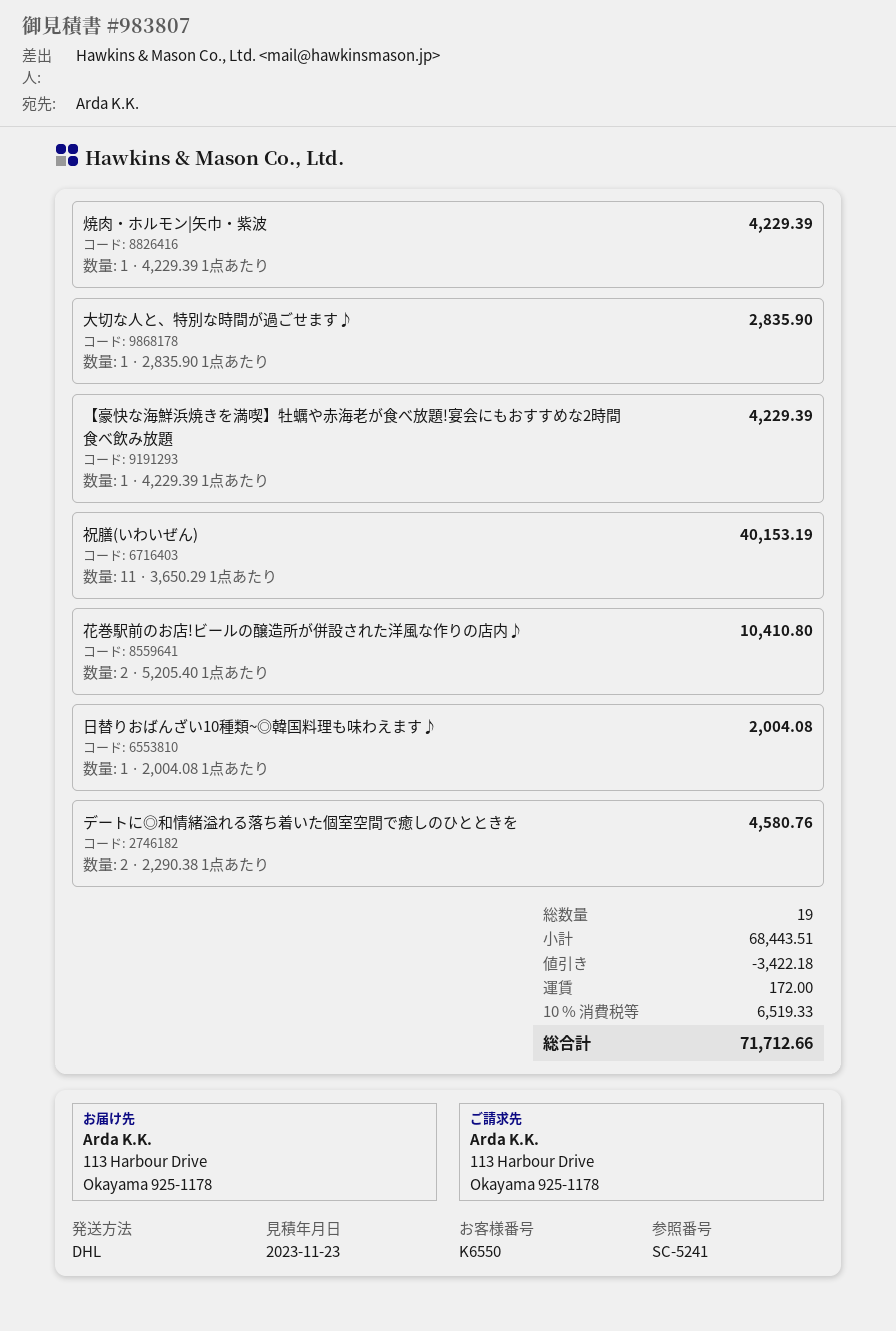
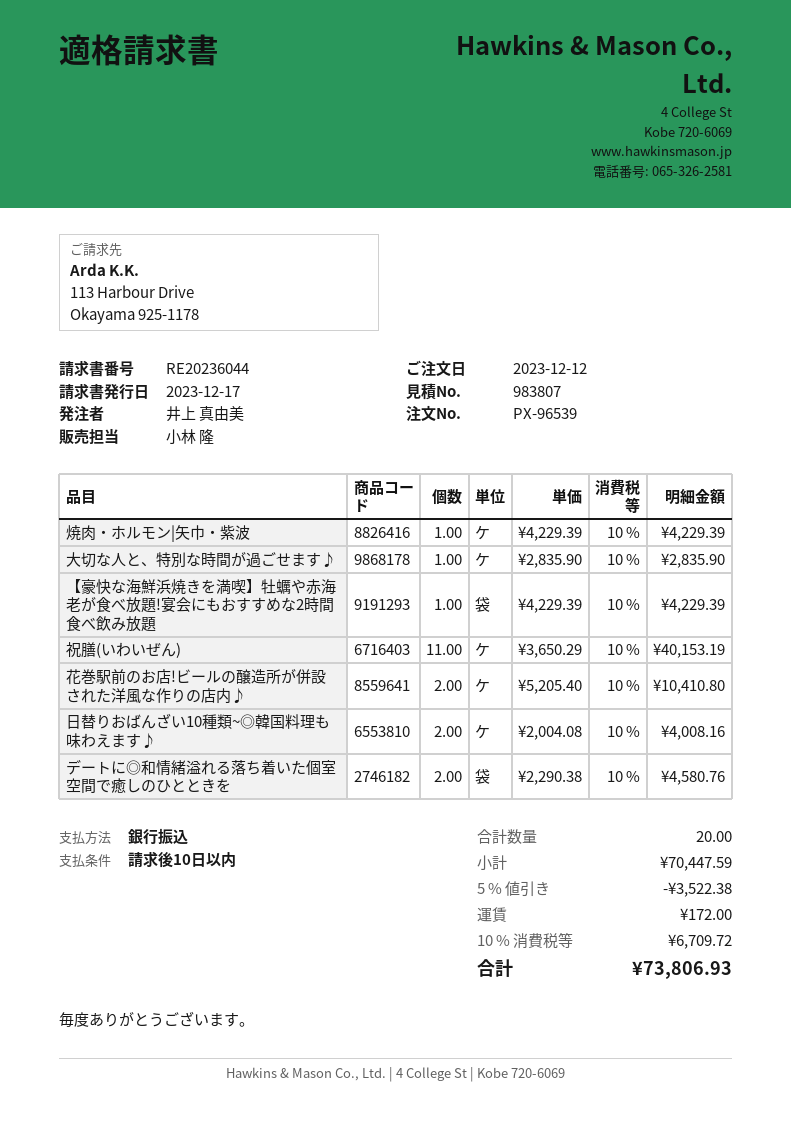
日替りおばんざい10種類~◎韓国料理も味わえます♪: 1 x 2004.08 = 2004.08 -> 2 x 2004.08 = 4008.16
total quantity: 19 -> 20
subtotal: 68443.51 -> 70447.59
discount: 3422.18 -> 3522.38
tax: 10% = 6519.33 -> 10% = 6709.72
total: 71712.66 -> 73806.93

